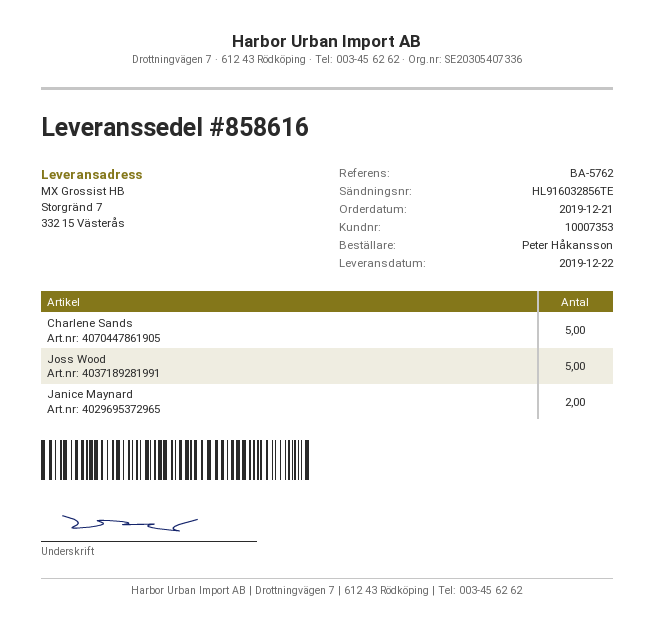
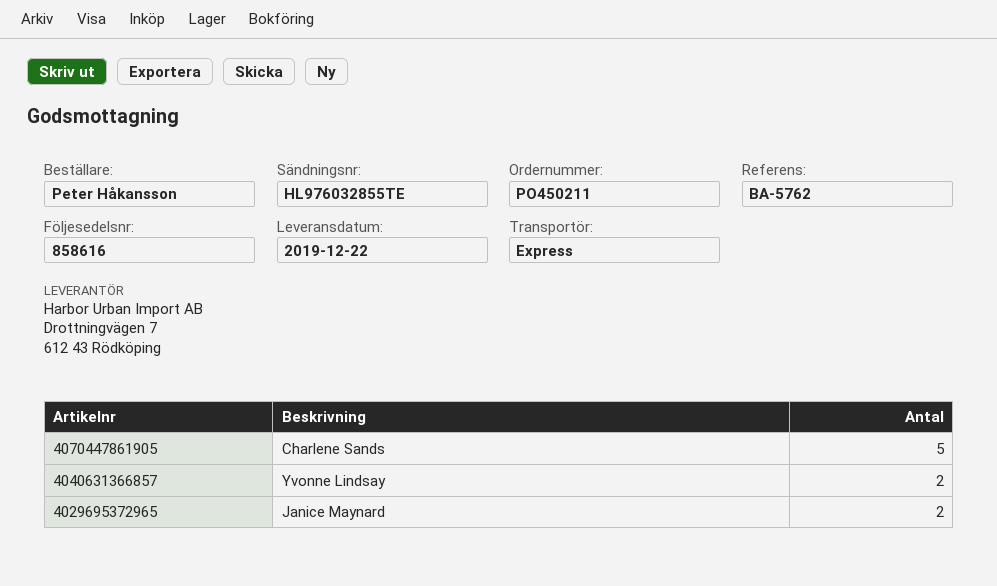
tracking number: HL916032856TE -> HL976032855TE
Joss Wood: 5 -> none
Yvonne Lindsay: none -> 2

